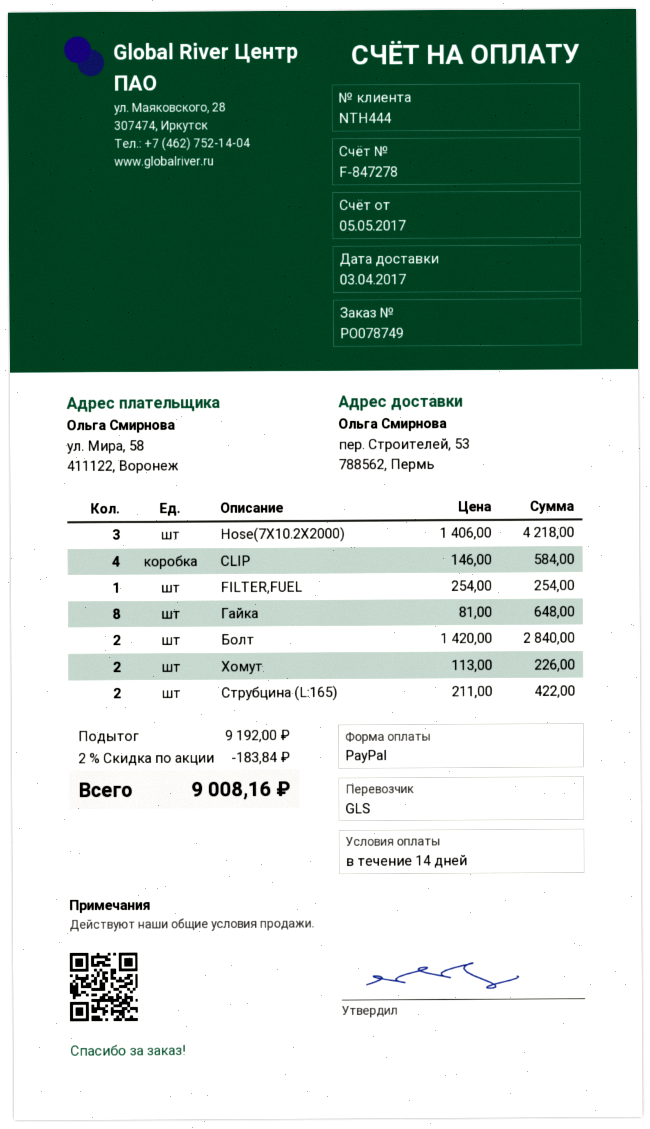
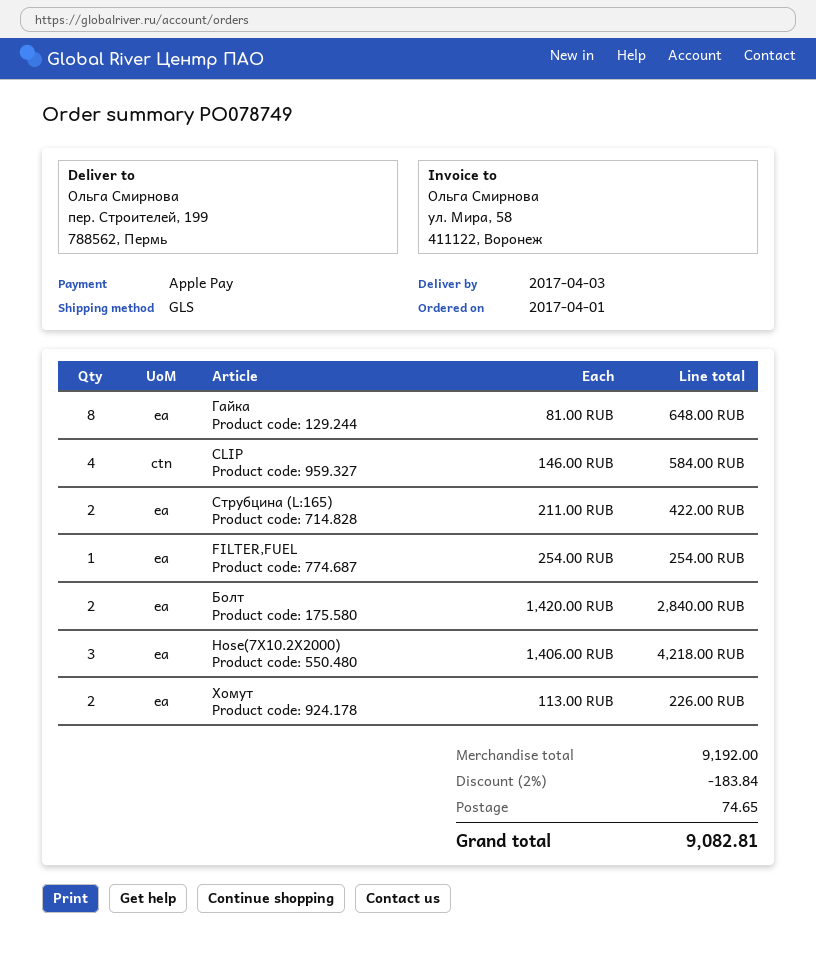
payment method: PayPal -> Apple Pay
ship to: пер. Строителей, 53, 788562, Пермь -> пер. Строителей, 199, 788562, Пермь
shipping: none -> 74.65
total: 9008.16 -> 9082.81

